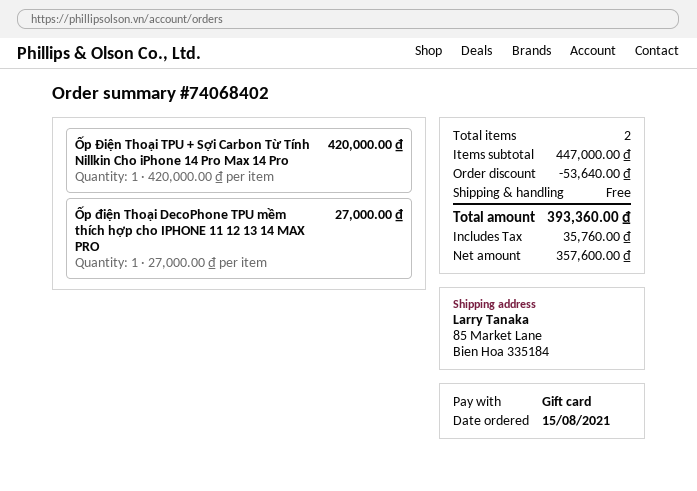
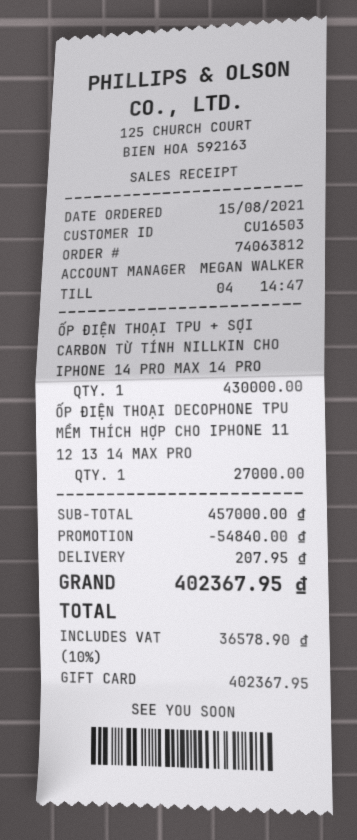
order number: 74068402 -> 74063812
Ốp Điện Thoại TPU + Sợi Carbon Từ Tính Nillkin Cho iPhone 14 Pro Max 14 Pro: 1 for 420000.00 -> 1 for 430000.00
subtotal: 447000.00 -> 457000.00
discount: 53640.00 -> 54840.00
shipping: 0.00 -> 207.95
tax: 35760.00 -> 36578.90
total: 393360.00 -> 402367.95

